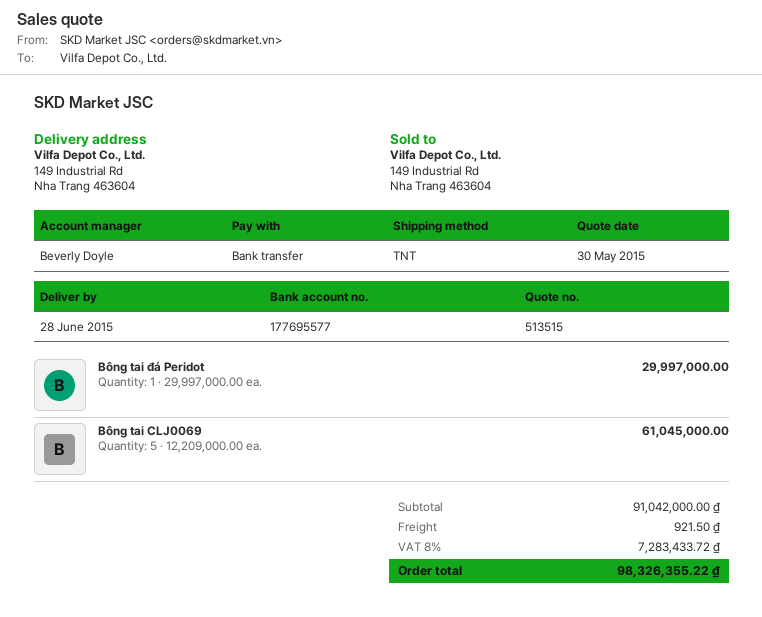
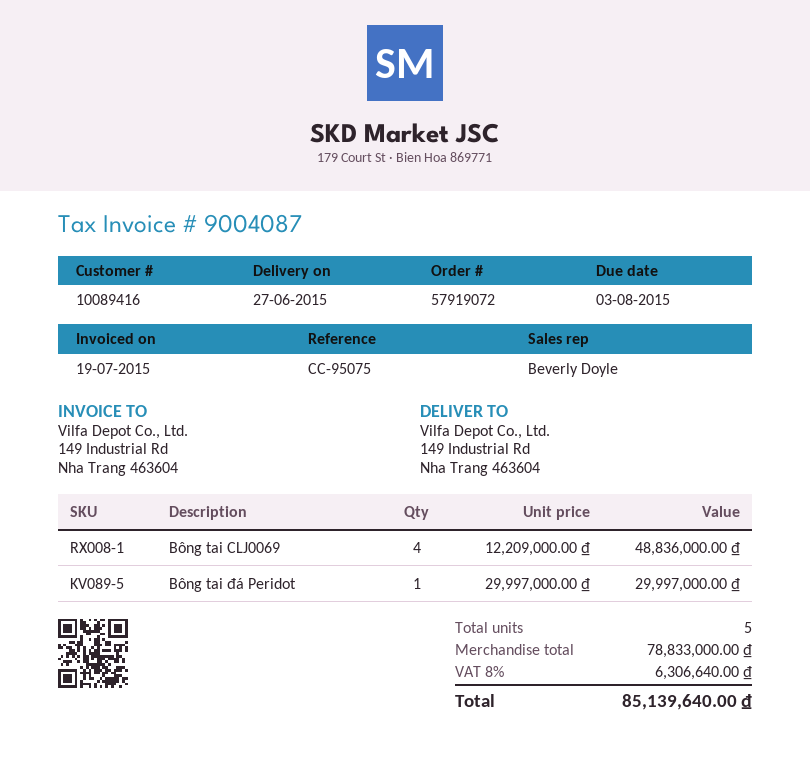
delivery date: 2015-06-28 -> 2015-06-27
Bông tai CLJ0069: 5 x 12209000.00 = 61045000.00 -> 4 x 12209000.00 = 48836000.00
subtotal: 91042000.00 -> 78833000.00
shipping: 921.50 -> none
tax: 8% = 7283433.72 -> 8% = 6306640.00
total: 98326355.22 -> 85139640.00

